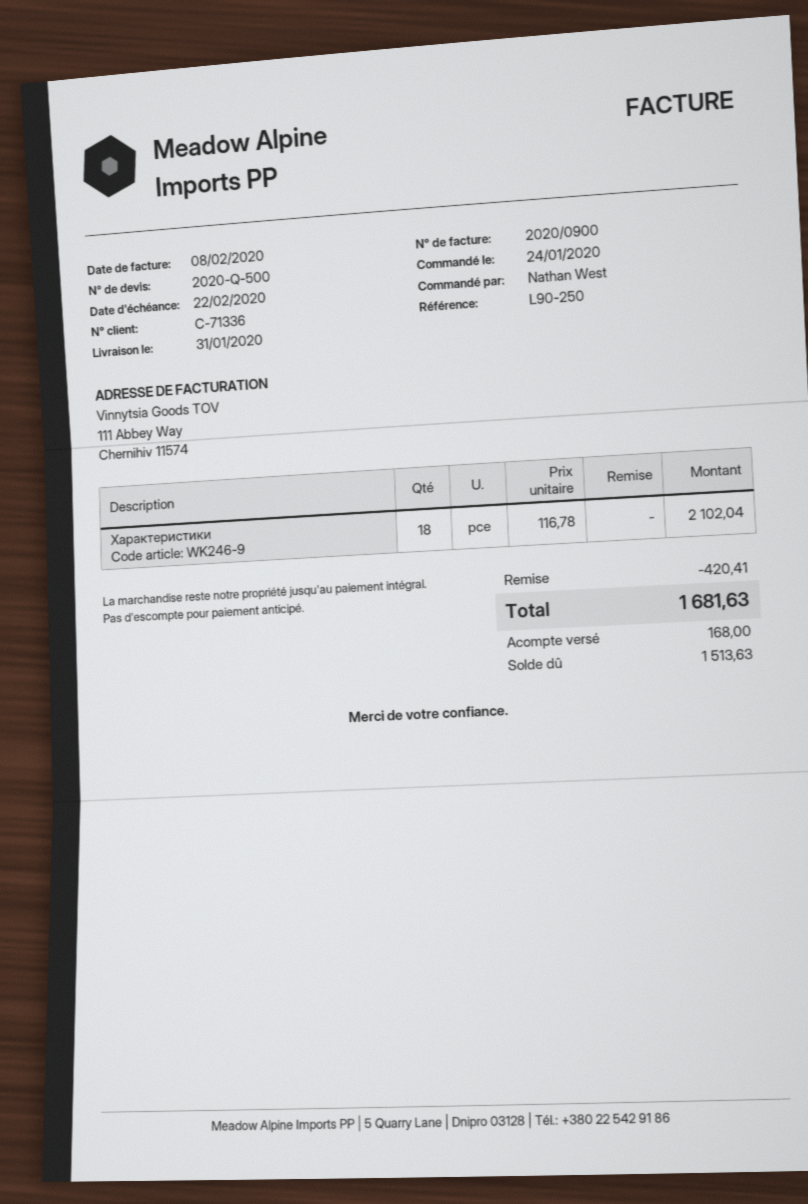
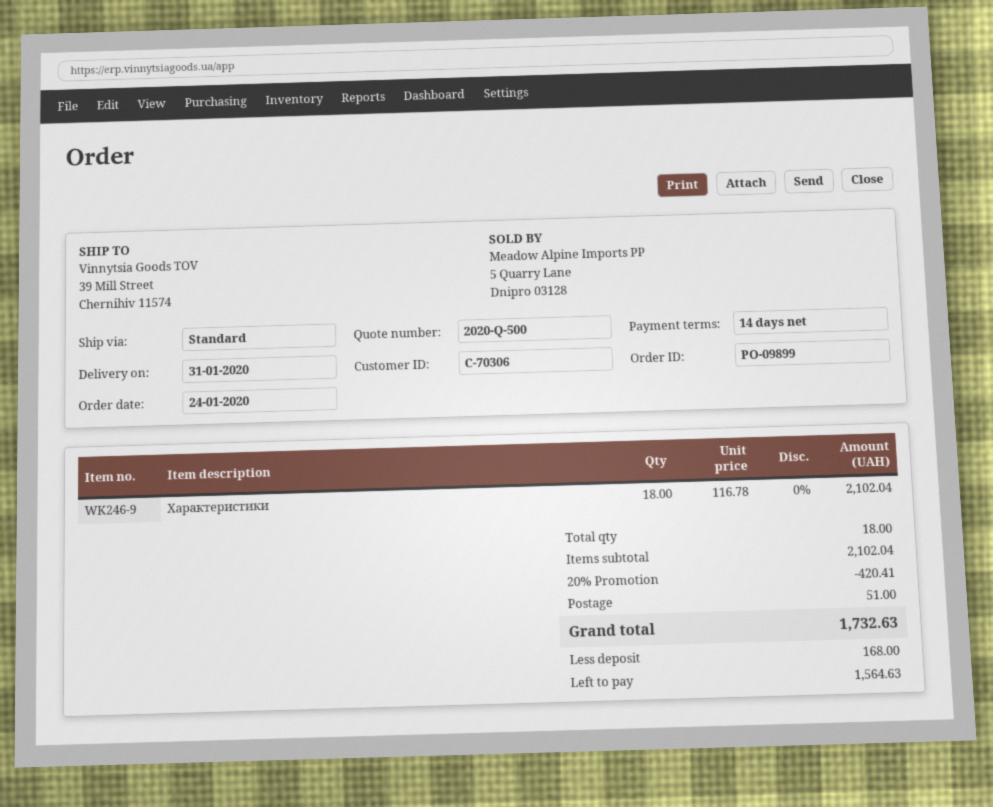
customer number: C-71336 -> C-70306
shipping: none -> 51.00
total: 1681.63 -> 1732.63
balance: 1513.63 -> 1564.63

